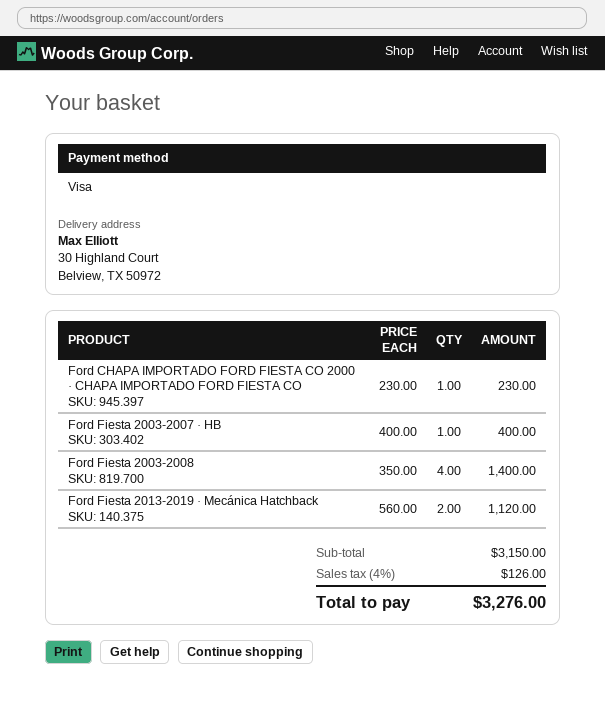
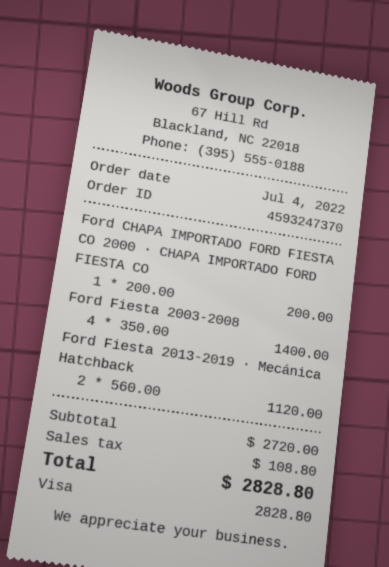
Ford CHAPA IMPORTADO FORD FIESTA CO 2000 · CHAPA IMPORTADO FORD FIESTA CO: 1 x 230.00 = 230.00 -> 1 x 200.00 = 200.00
Ford Fiesta 2003-2007 · HB: 1 x 400.00 = 400.00 -> none
subtotal: 3150.00 -> 2720.00
tax: 126.00 -> 108.80
total: 3276.00 -> 2828.80

